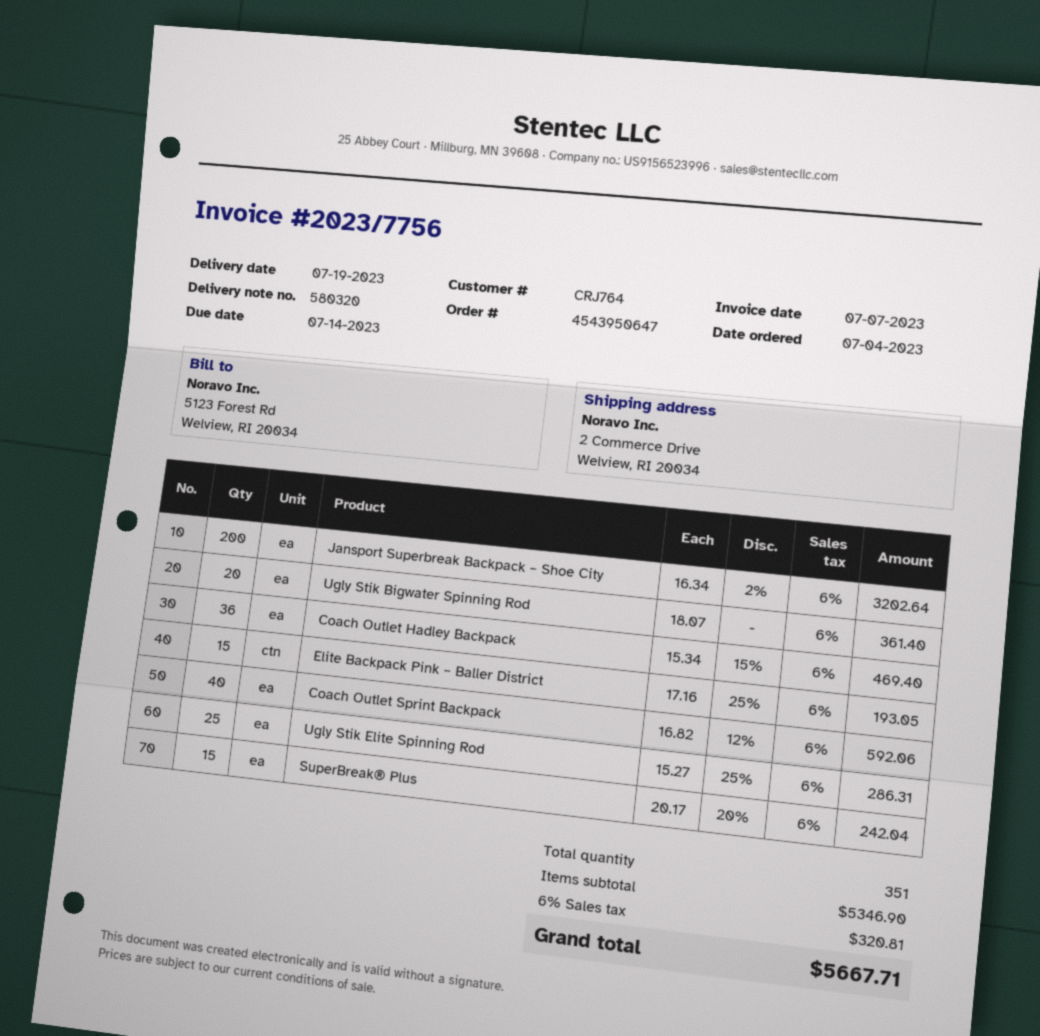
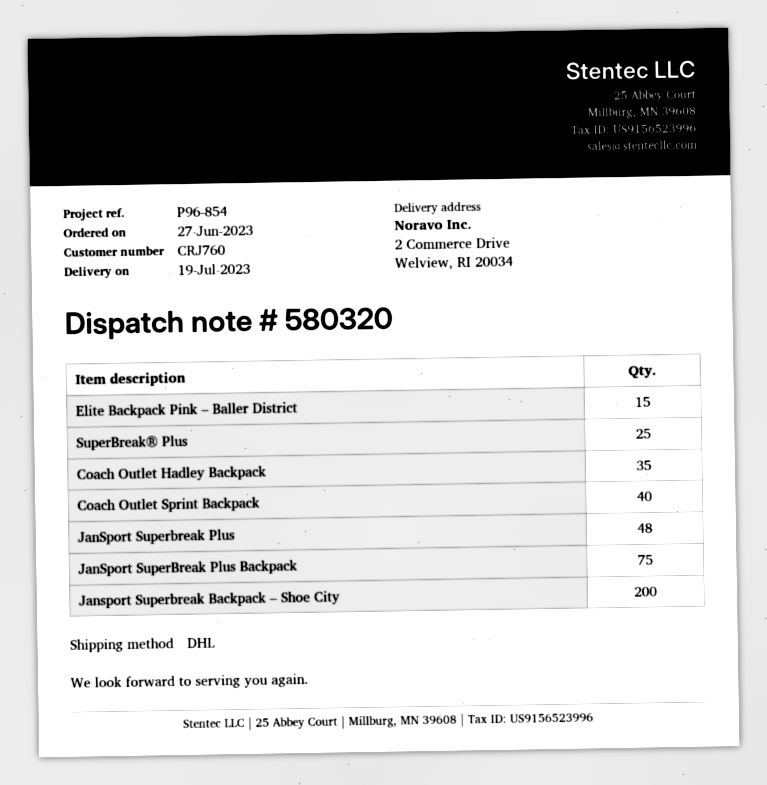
order date: 2023-07-04 -> 2023-06-27
customer number: CRJ764 -> CRJ760
Ugly Stik Bigwater Spinning Rod: 20 -> none
Coach Outlet Hadley Backpack: 36 -> 35
Ugly Stik Elite Spinning Rod: 25 -> none
SuperBreak® Plus: 15 -> 25
JanSport Superbreak Plus: none -> 48
JanSport SuperBreak Plus Backpack: none -> 75

